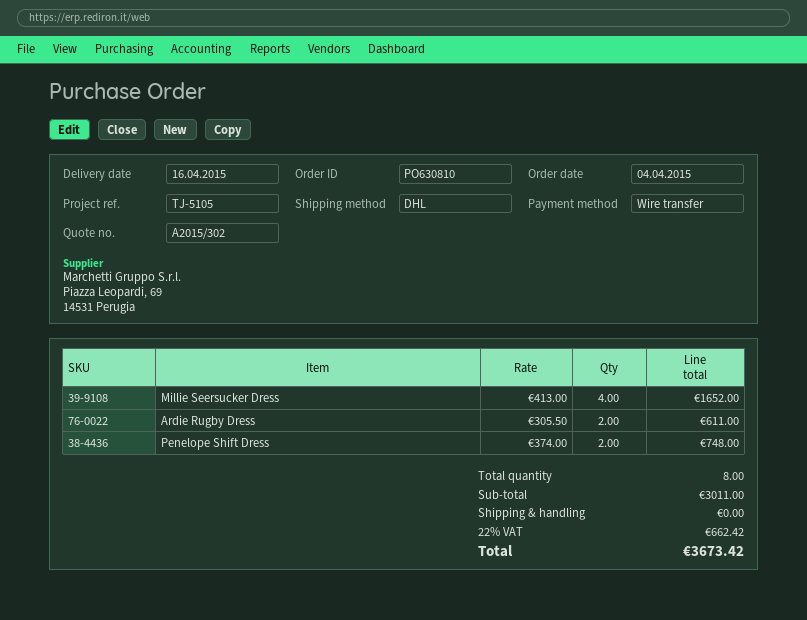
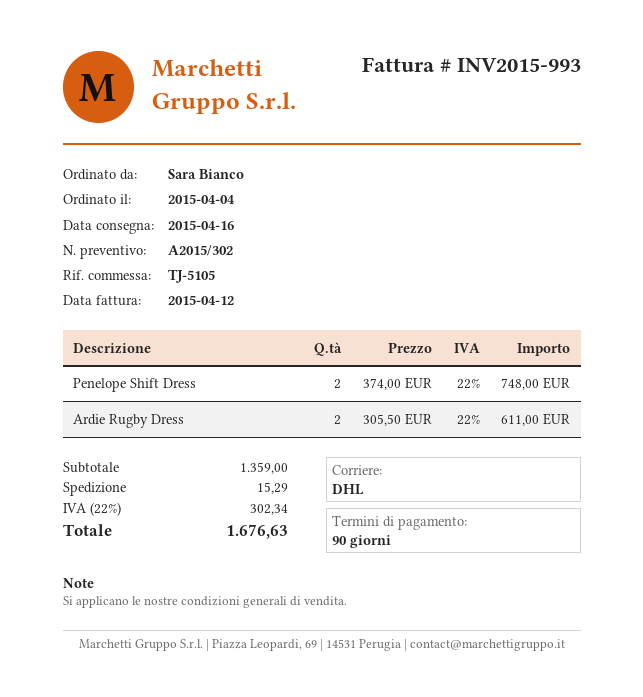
Millie Seersucker Dress: 4 x 413.00 = 1652.00 -> none
subtotal: 3011.00 -> 1359.00
shipping: 0.00 -> 15.29
tax: 22% = 662.42 -> 22% = 302.34
total: 3673.42 -> 1676.63

